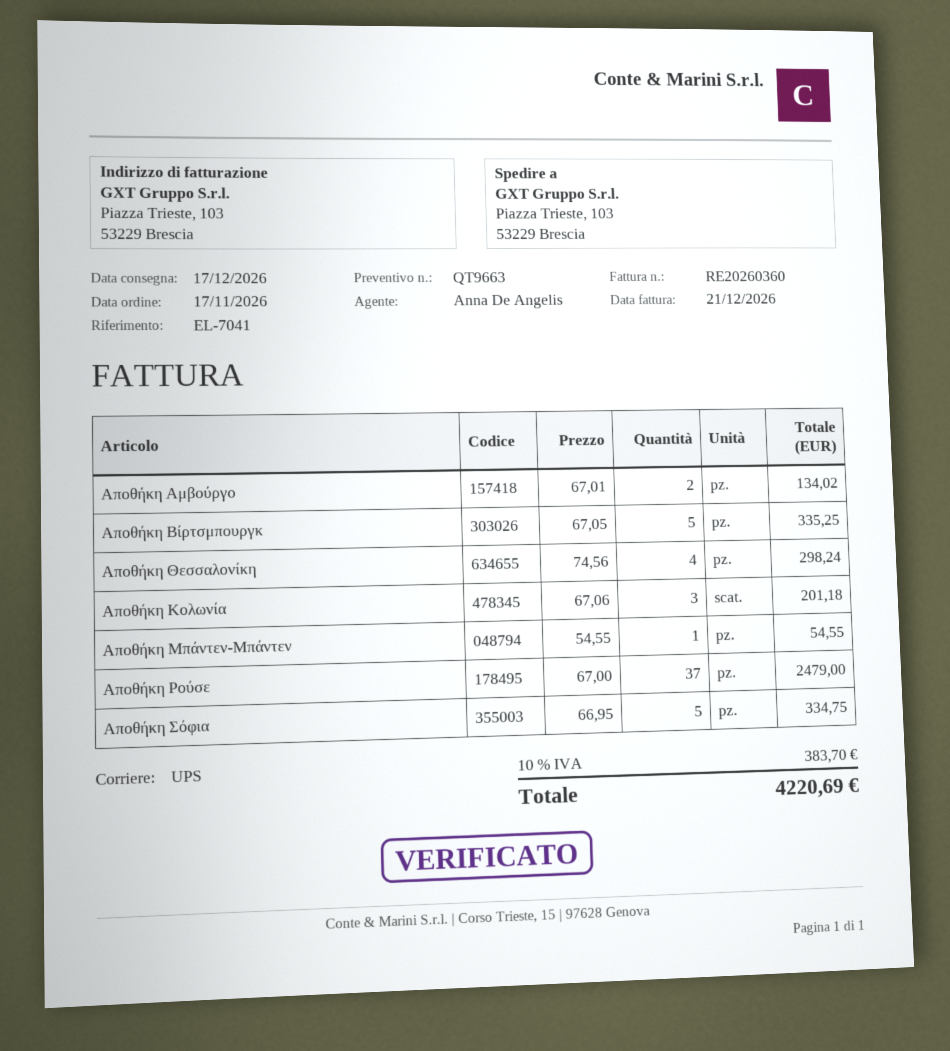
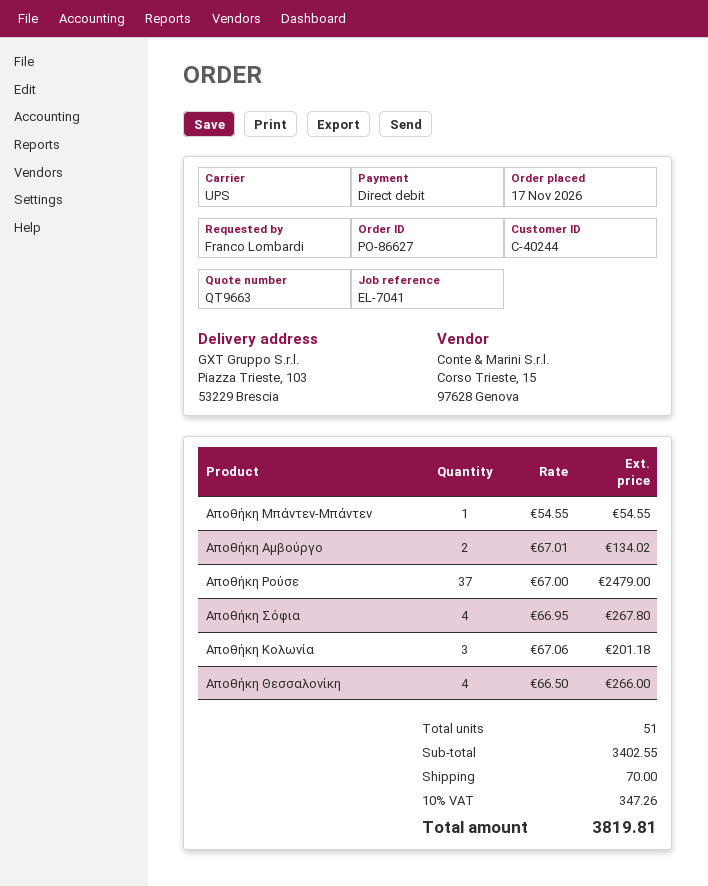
Αποθήκη Βίρτσμπουργκ: 5 x 67.05 = 335.25 -> none
Αποθήκη Θεσσαλονίκη: 4 x 74.56 = 298.24 -> 4 x 66.50 = 266.00
Αποθήκη Σόφια: 5 x 66.95 = 334.75 -> 4 x 66.95 = 267.80
shipping: none -> 70.00
tax: 10% = 383.70 -> 10% = 347.26
total: 4220.69 -> 3819.81

